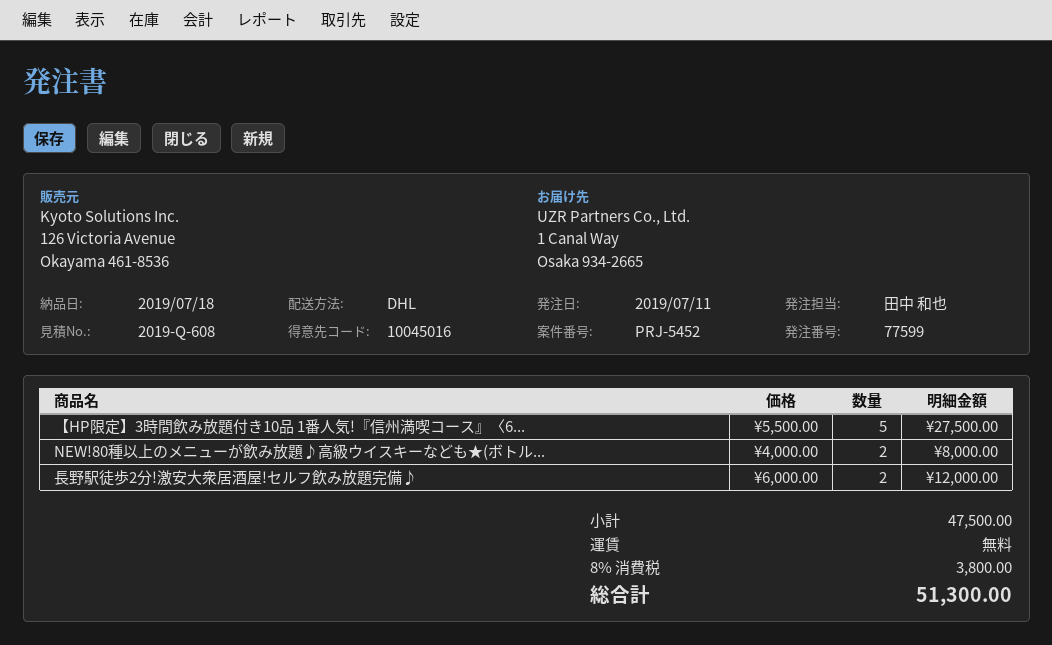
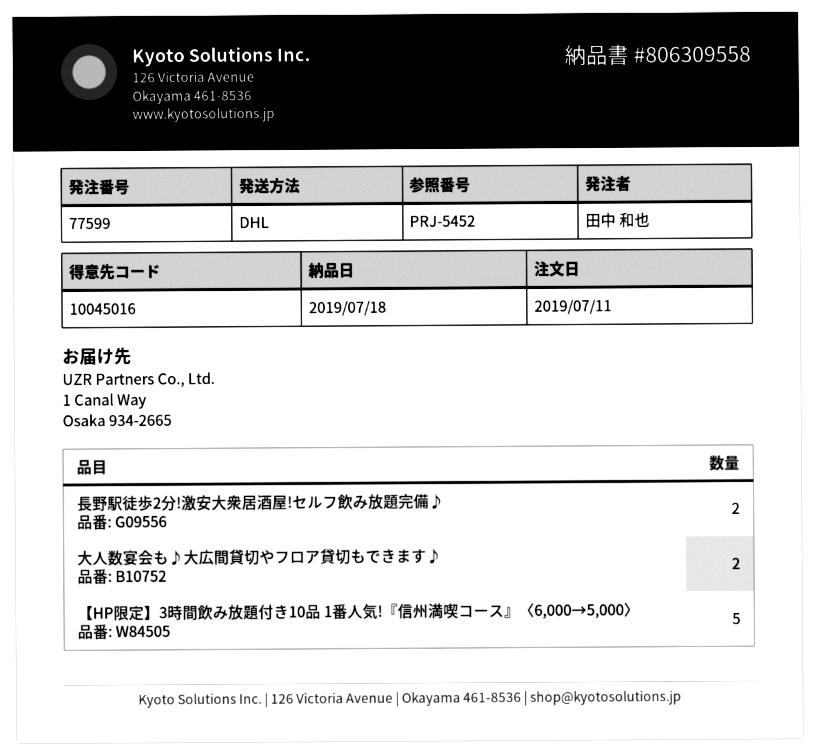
NEW!80種以上のメニューが飲み放題♪高級ウイスキーなども★(ボトル...: 2 -> none
大人数宴会も♪大広間貸切やフロア貸切もできます♪: none -> 2

